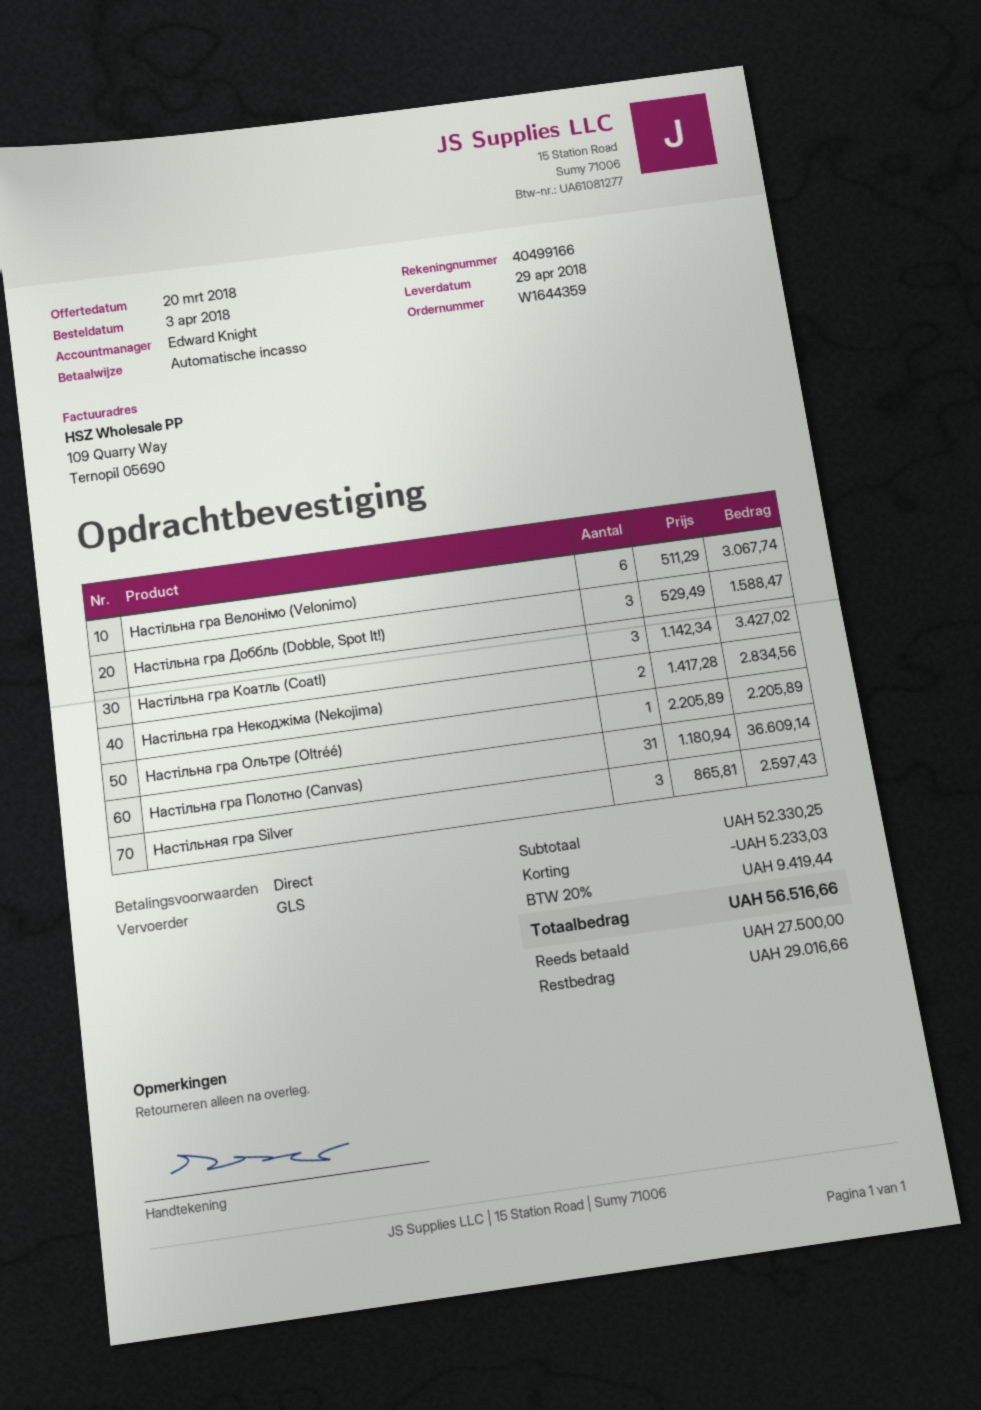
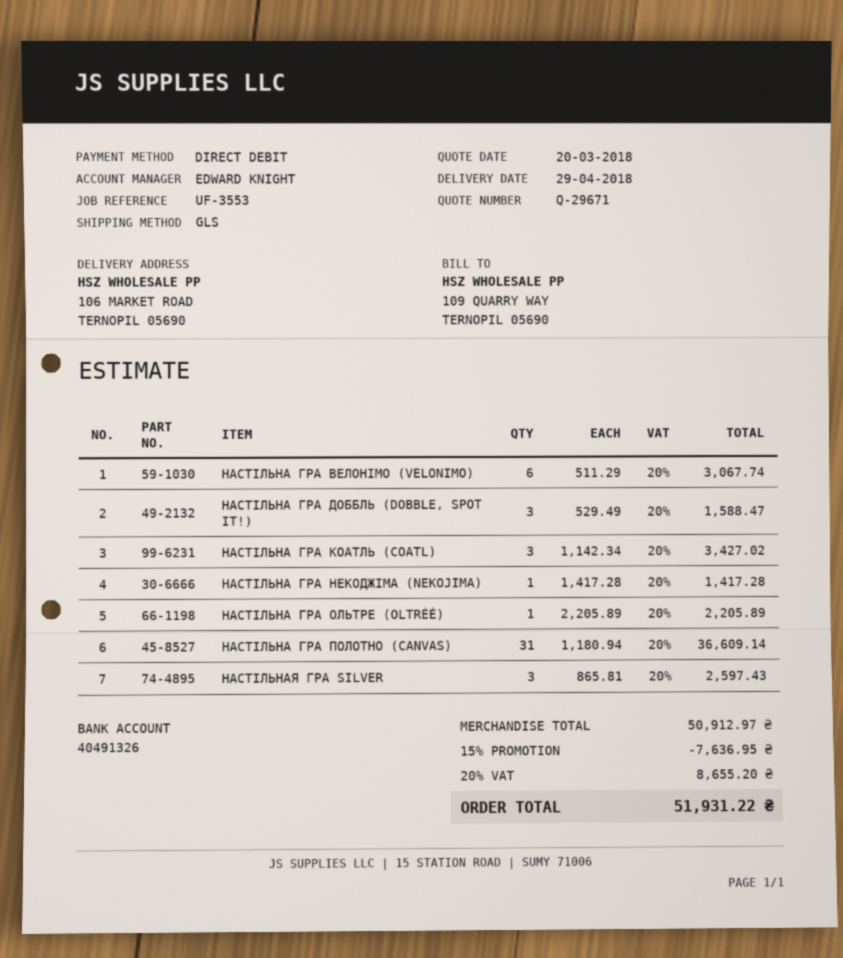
bank account: 40499166 -> 40491326
Настільна гра Некоджіма (Nekojima): 2 x 1417.28 = 2834.56 -> 1 x 1417.28 = 1417.28
subtotal: 52330.25 -> 50912.97
discount: 5233.03 -> 7636.95
tax: 20% = 9419.44 -> 20% = 8655.20
total: 56516.66 -> 51931.22

